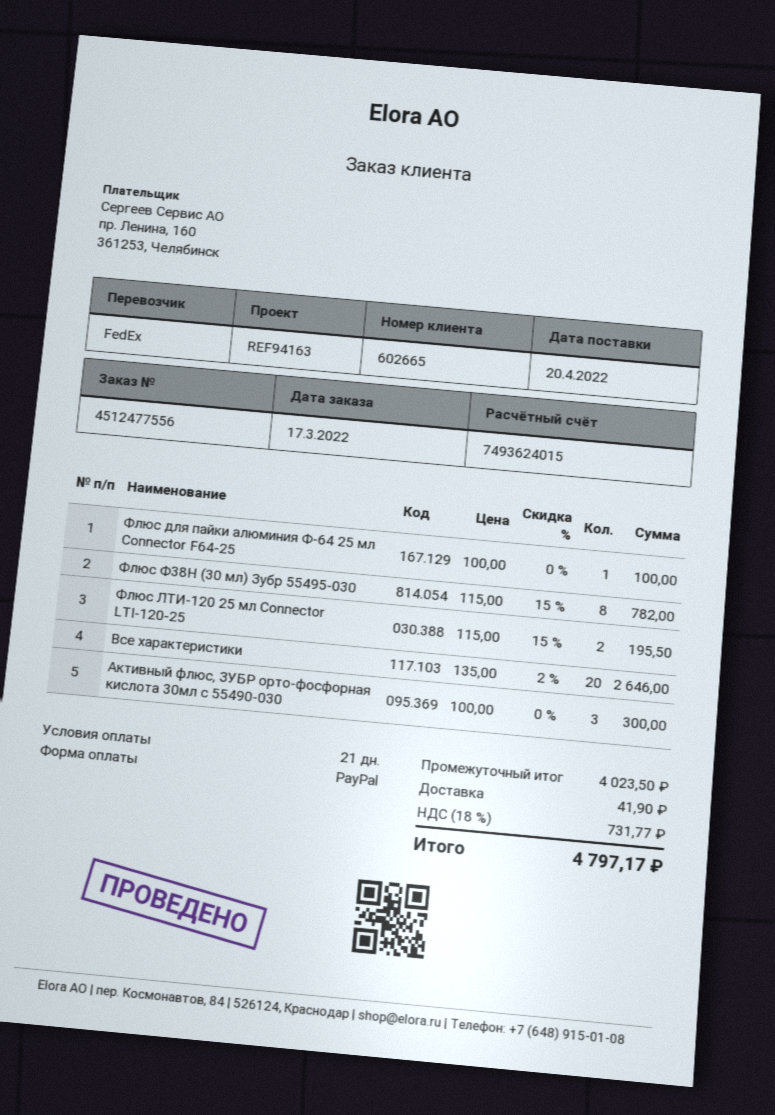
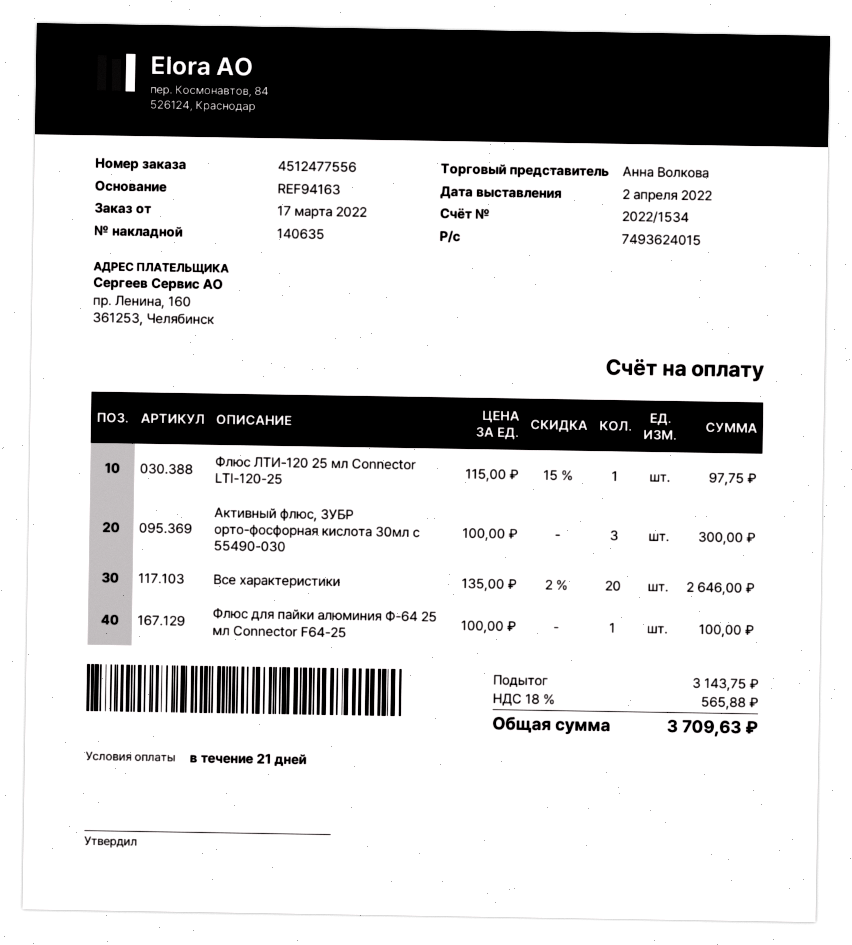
Флюс Ф38Н (30 мл) Зубр 55495-030: 8 x 115.00 - 15% = 782.00 -> none
Флюс ЛТИ-120 25 мл Connector LTI-120-25: 2 x 115.00 - 15% = 195.50 -> 1 x 115.00 - 15% = 97.75
subtotal: 4023.50 -> 3143.75
shipping: 41.90 -> none
tax: 18% = 731.77 -> 18% = 565.88
total: 4797.17 -> 3709.63

